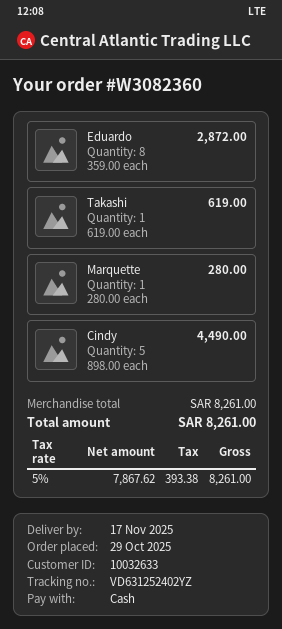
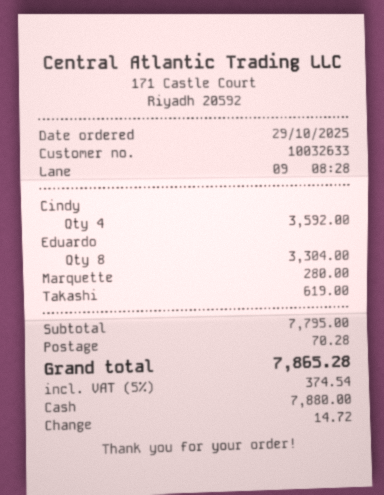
Eduardo: 8 for 2872.00 -> 8 for 3304.00
Cindy: 5 for 4490.00 -> 4 for 3592.00
subtotal: 8261.00 -> 7795.00
shipping: none -> 70.28
tax: 5% = 393.38 -> 5% = 374.54
total: 8261.00 -> 7865.28

